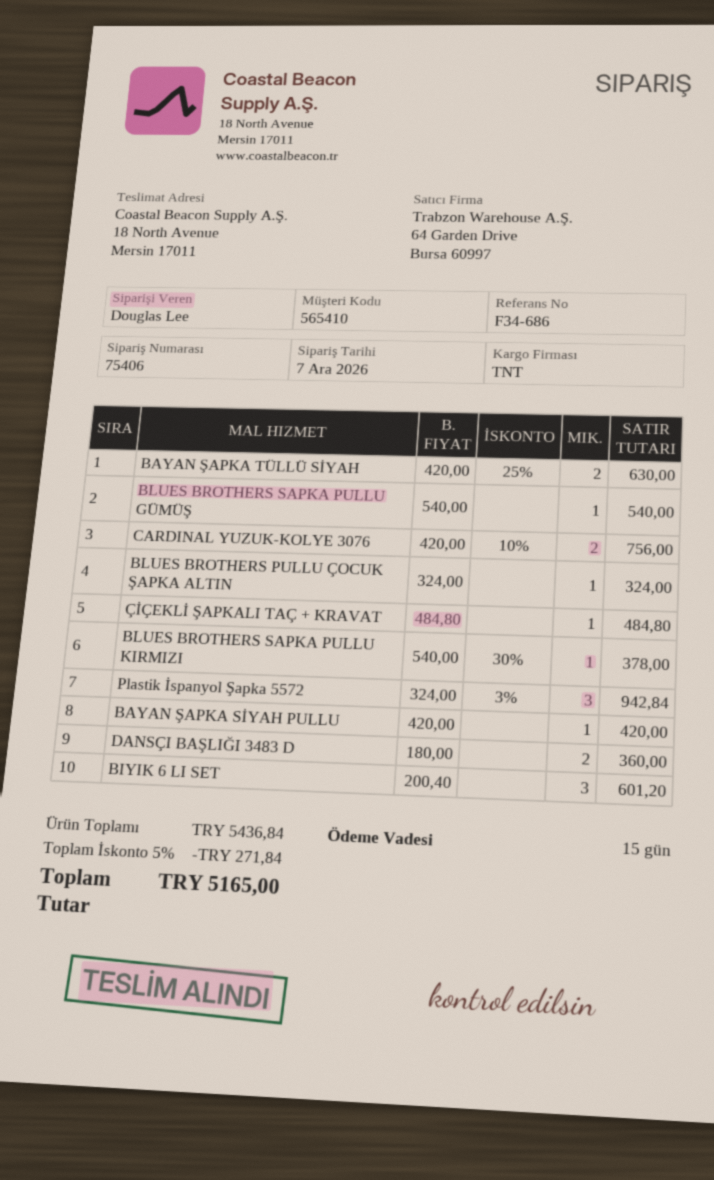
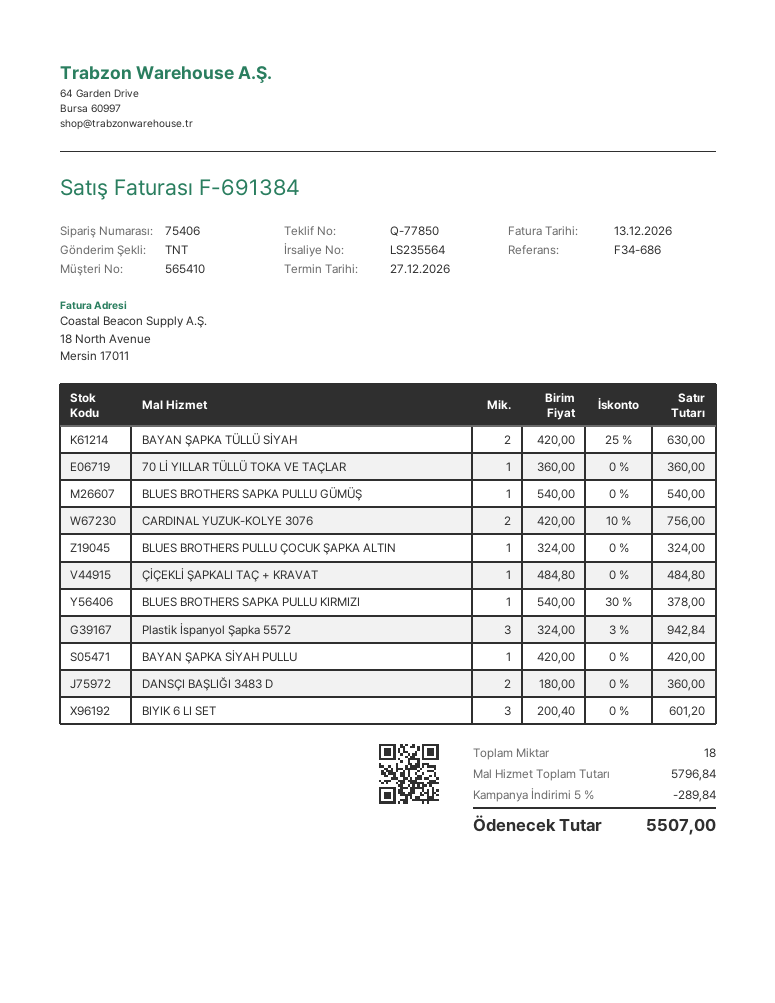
70 Lİ YILLAR TÜLLÜ TOKA VE TAÇLAR: none -> 1 x 360.00 = 360.00
subtotal: 5436.84 -> 5796.84
discount: 5% = 271.84 -> 5% = 289.84
total: 5165.00 -> 5507.00

